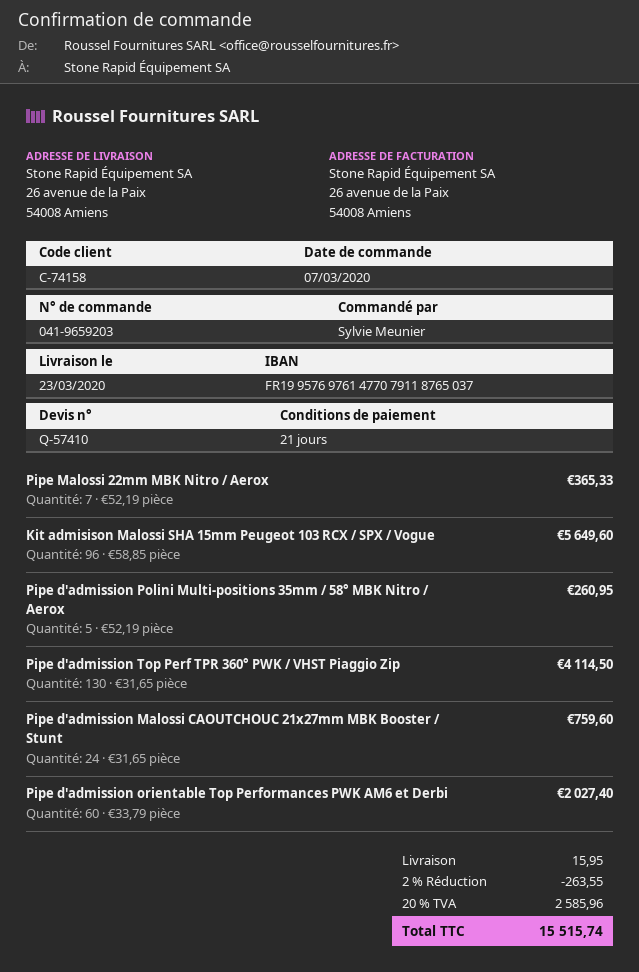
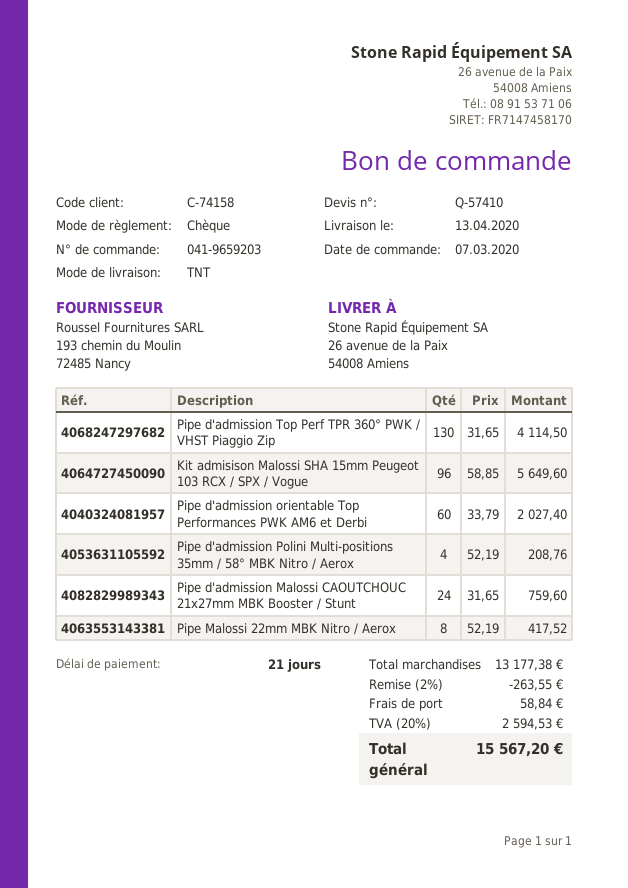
delivery date: 2020-03-23 -> 2020-04-13
Pipe Malossi 22mm MBK Nitro / Aerox: 7 x 52.19 = 365.33 -> 8 x 52.19 = 417.52
Pipe d'admission Polini Multi-positions 35mm / 58° MBK Nitro / Aerox: 5 x 52.19 = 260.95 -> 4 x 52.19 = 208.76
shipping: 15.95 -> 58.84
tax: 20% = 2585.96 -> 20% = 2594.53
total: 15515.74 -> 15567.20

